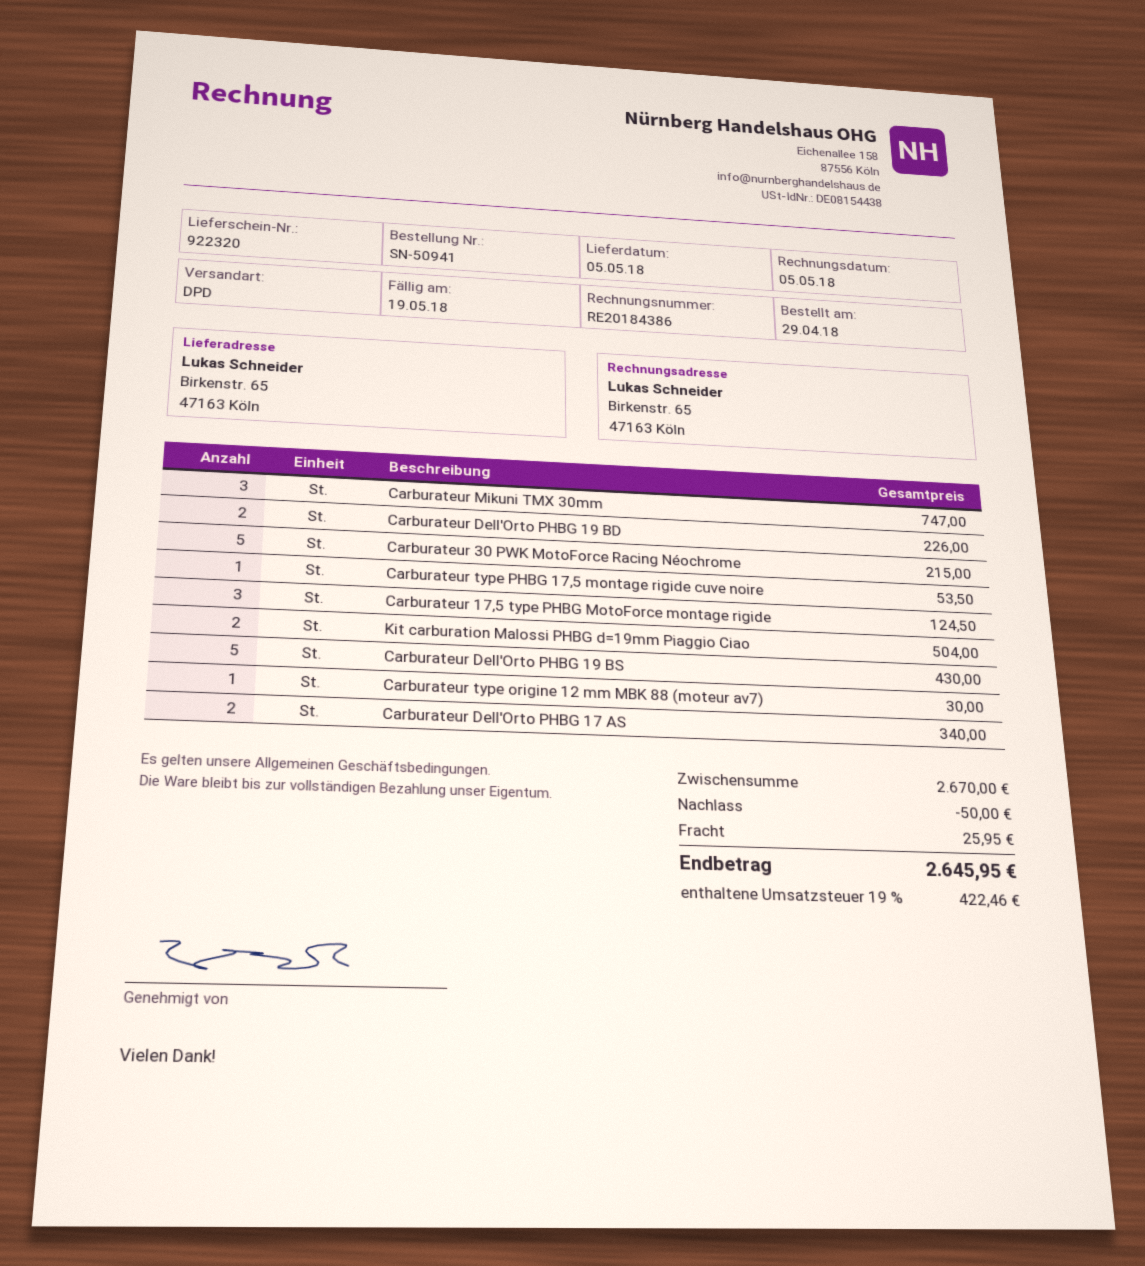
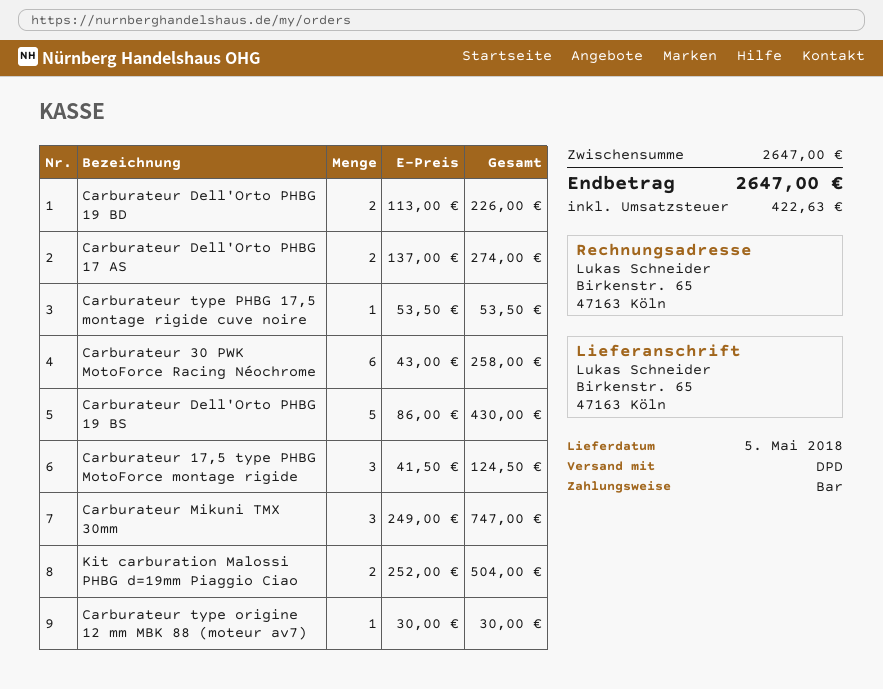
Carburateur 30 PWK MotoForce Racing Néochrome: 5 for 215.00 -> 6 for 258.00
Carburateur Dell'Orto PHBG 17 AS: 2 for 340.00 -> 2 for 274.00
subtotal: 2670.00 -> 2647.00
discount: 50.00 -> none
shipping: 25.95 -> none
tax: 422.46 -> 422.63
total: 2645.95 -> 2647.00

